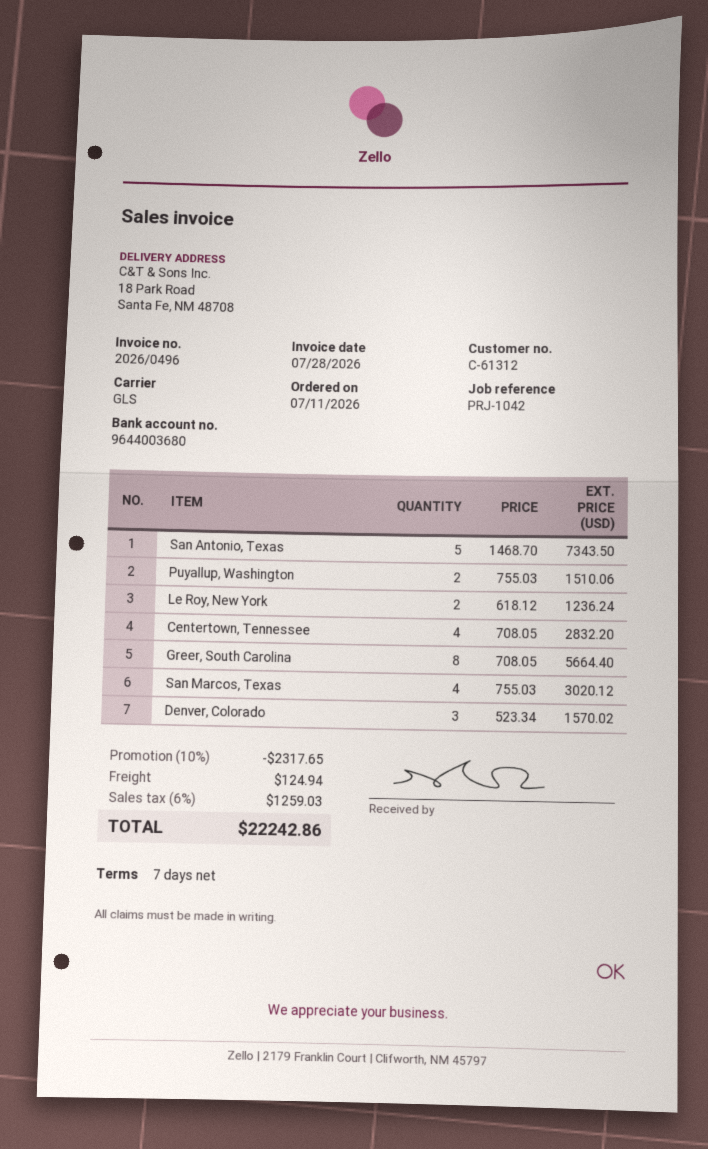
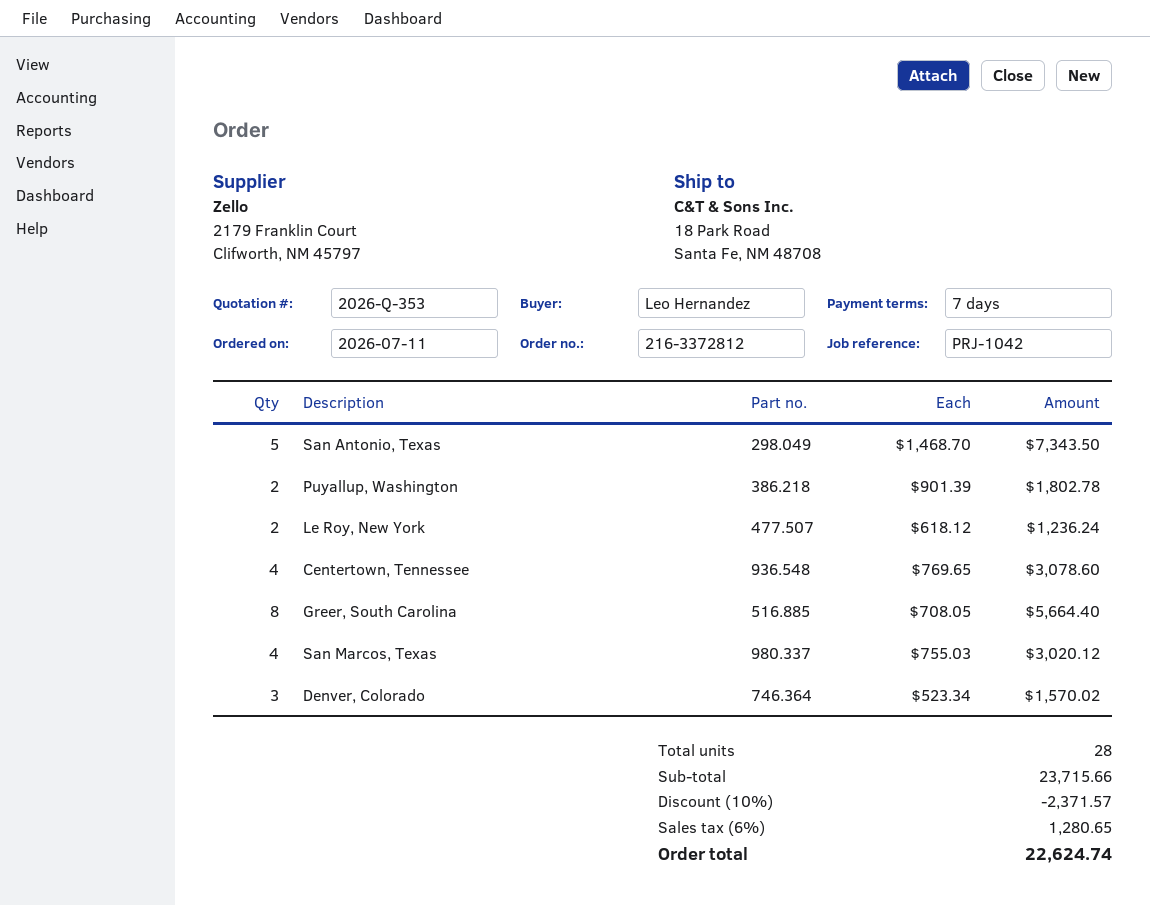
Puyallup, Washington: 2 x 755.03 = 1510.06 -> 2 x 901.39 = 1802.78
Centertown, Tennessee: 4 x 708.05 = 2832.20 -> 4 x 769.65 = 3078.60
discount: 10% = 2317.65 -> 10% = 2371.57
shipping: 124.94 -> none
tax: 6% = 1259.03 -> 6% = 1280.65
total: 22242.86 -> 22624.74

